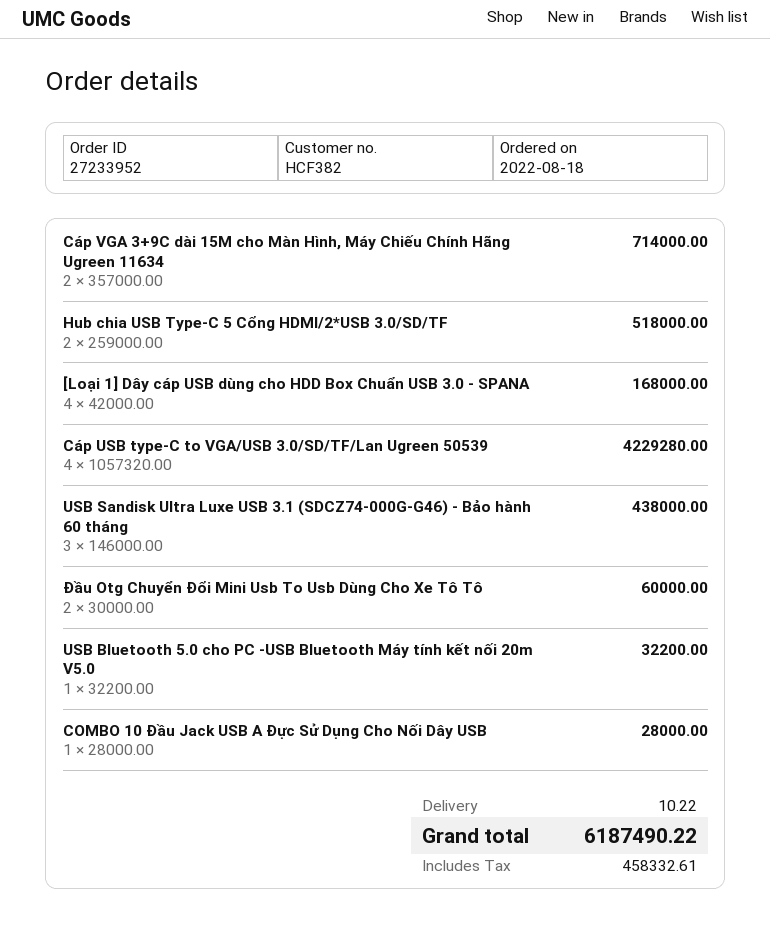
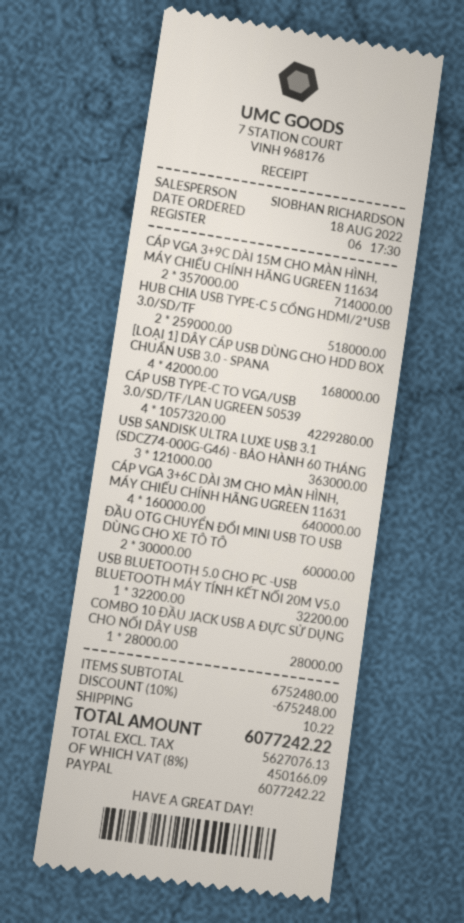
USB Sandisk Ultra Luxe USB 3.1 (SDCZ74-000G-G46) - Bảo hành 60 tháng: 3 x 146000.00 = 438000.00 -> 3 x 121000.00 = 363000.00
CÁP VGA 3+6C DÀI 3M CHO MÀN HÌNH, MÁY CHIẾU CHÍNH HÃNG UGREEN 11631: none -> 4 x 160000.00 = 640000.00
discount: none -> 10% = 675248.00
tax: 458332.61 -> 450166.09
total: 6187490.22 -> 6077242.22

